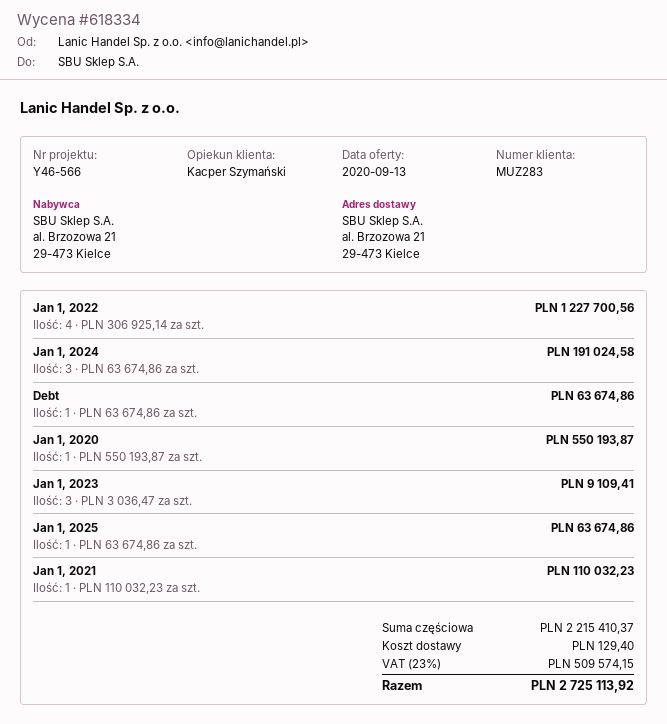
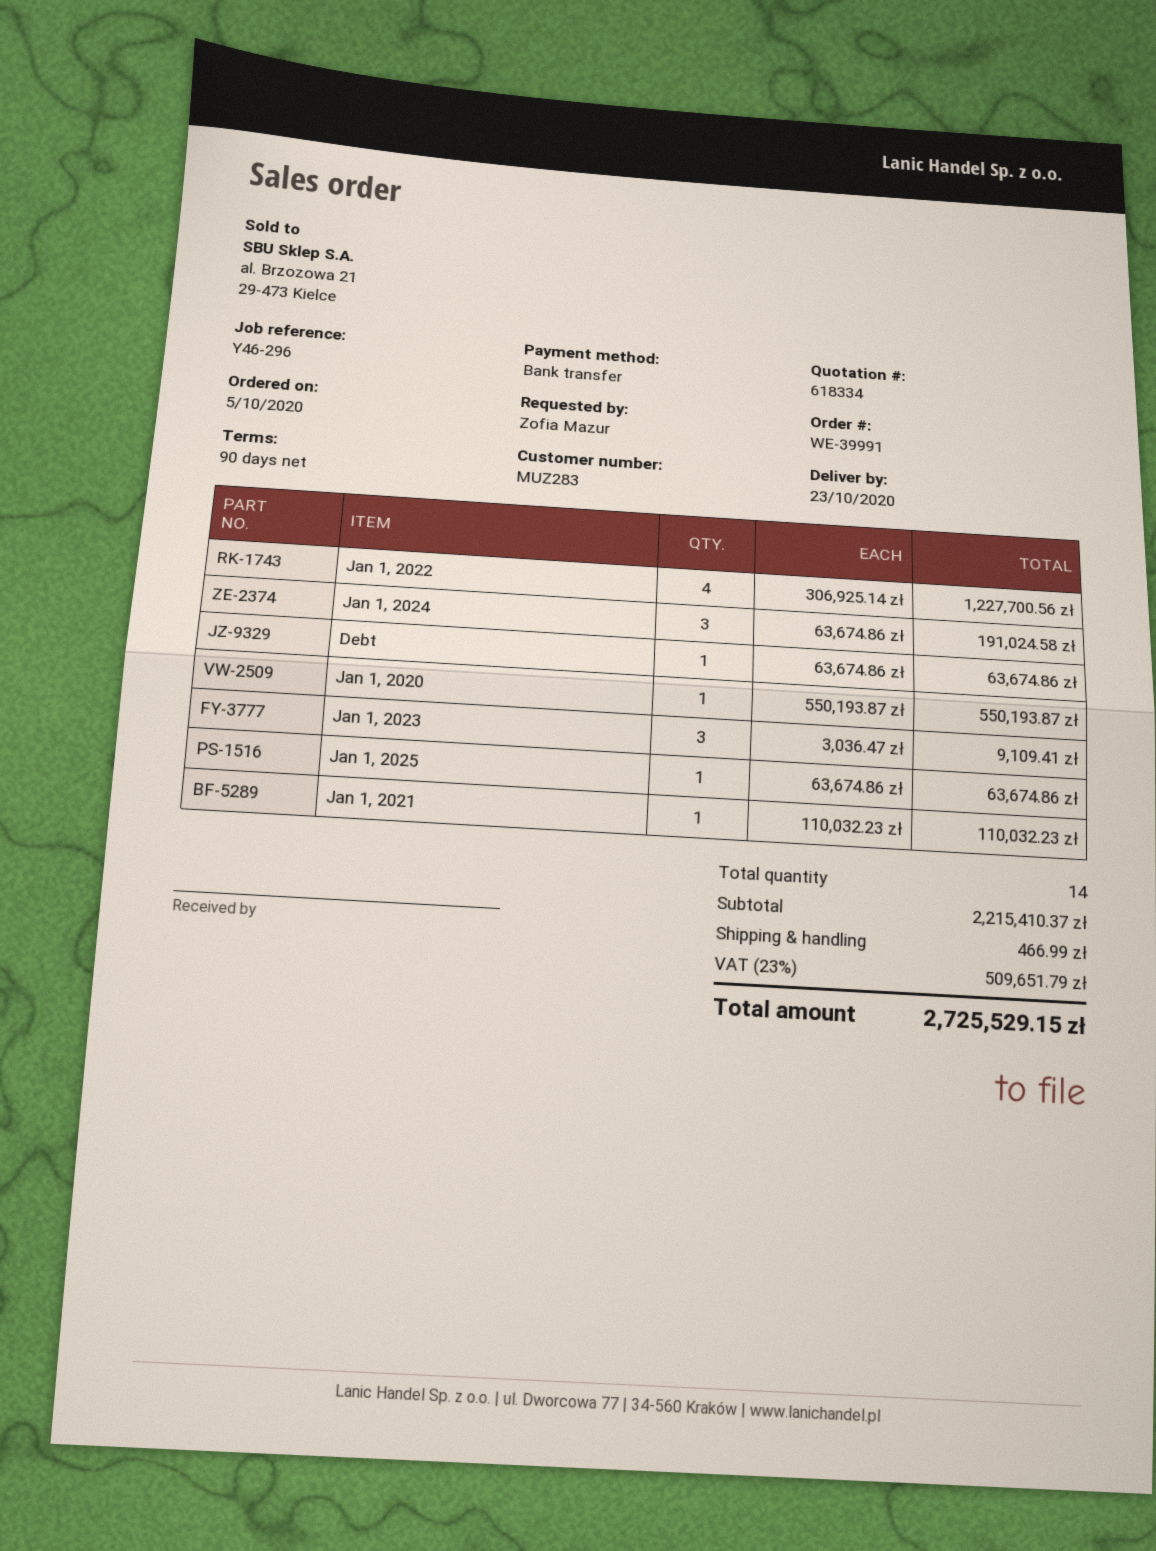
reference: Y46-566 -> Y46-296
shipping: 129.40 -> 466.99
tax: 23% = 509574.15 -> 23% = 509651.79
total: 2725113.92 -> 2725529.15

